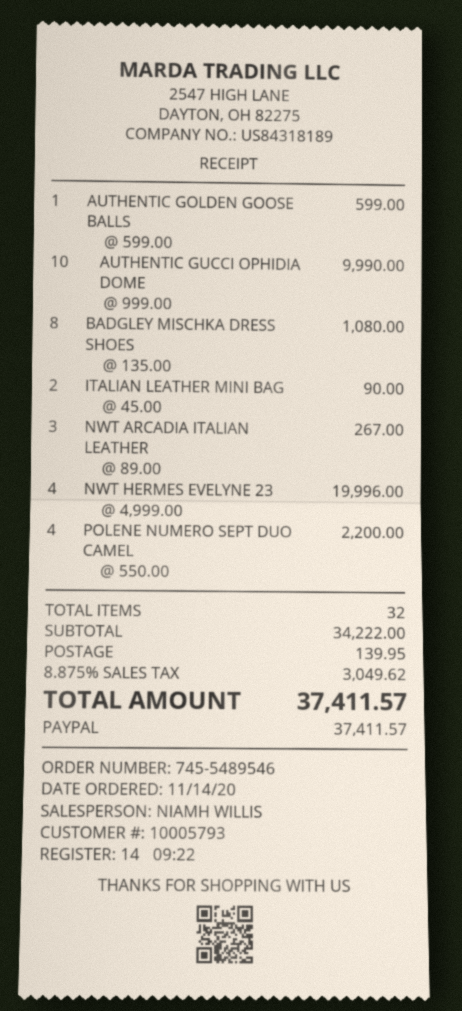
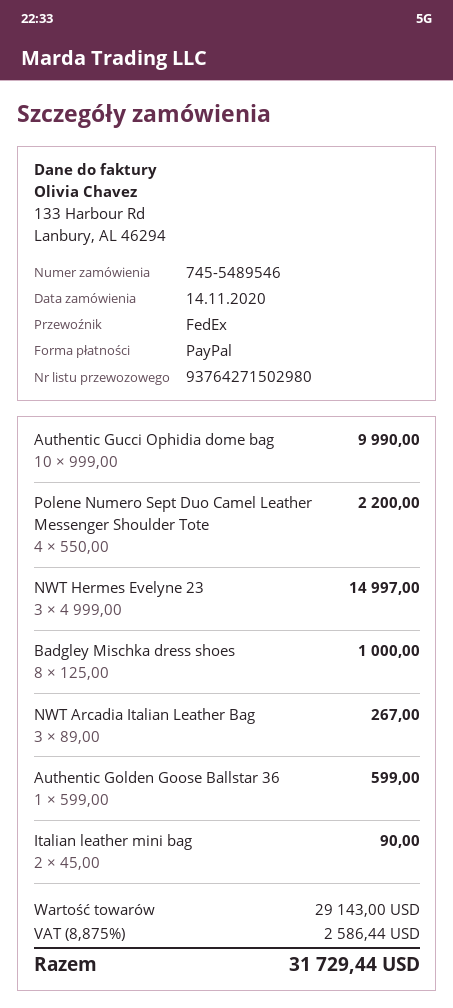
BADGLEY MISCHKA DRESS SHOES: 8 x 135.00 = 1080.00 -> 8 x 125.00 = 1000.00
NWT HERMES EVELYNE 23: 4 x 4999.00 = 19996.00 -> 3 x 4999.00 = 14997.00
subtotal: 34222.00 -> 29143.00
shipping: 139.95 -> none
tax: 8.875% = 3049.62 -> 8.875% = 2586.44
total: 37411.57 -> 31729.44

